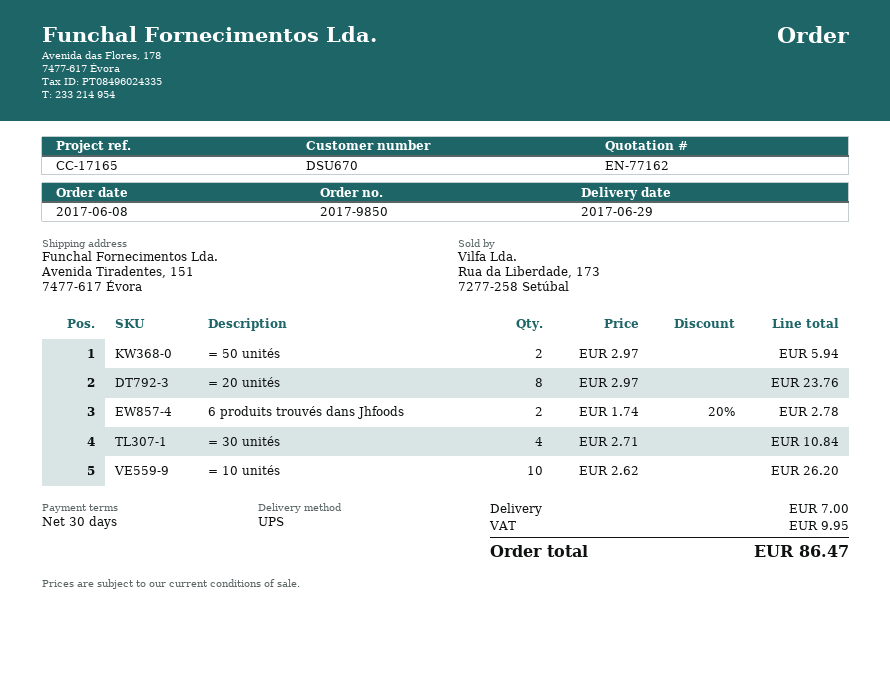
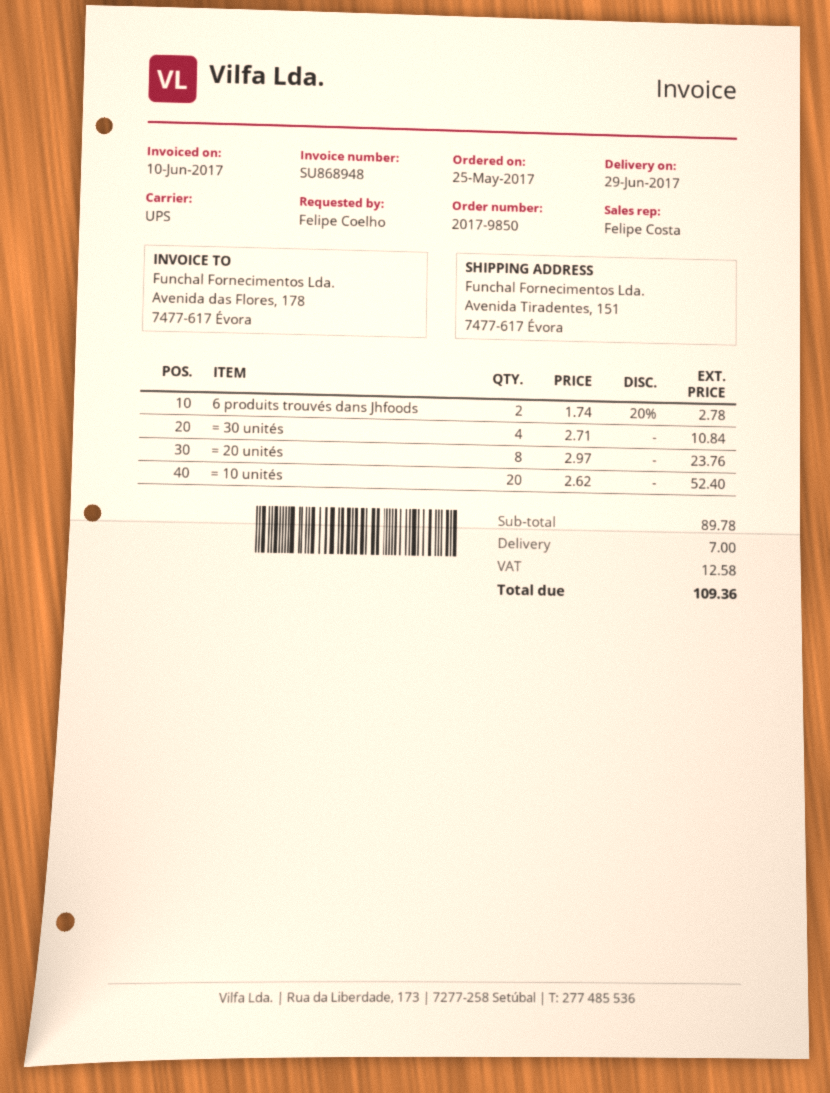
order date: 2017-06-08 -> 2017-05-25
= 50 unités: 2 x 2.97 = 5.94 -> none
= 10 unités: 10 x 2.62 = 26.20 -> 20 x 2.62 = 52.40
tax: 9.95 -> 12.58
total: 86.47 -> 109.36

